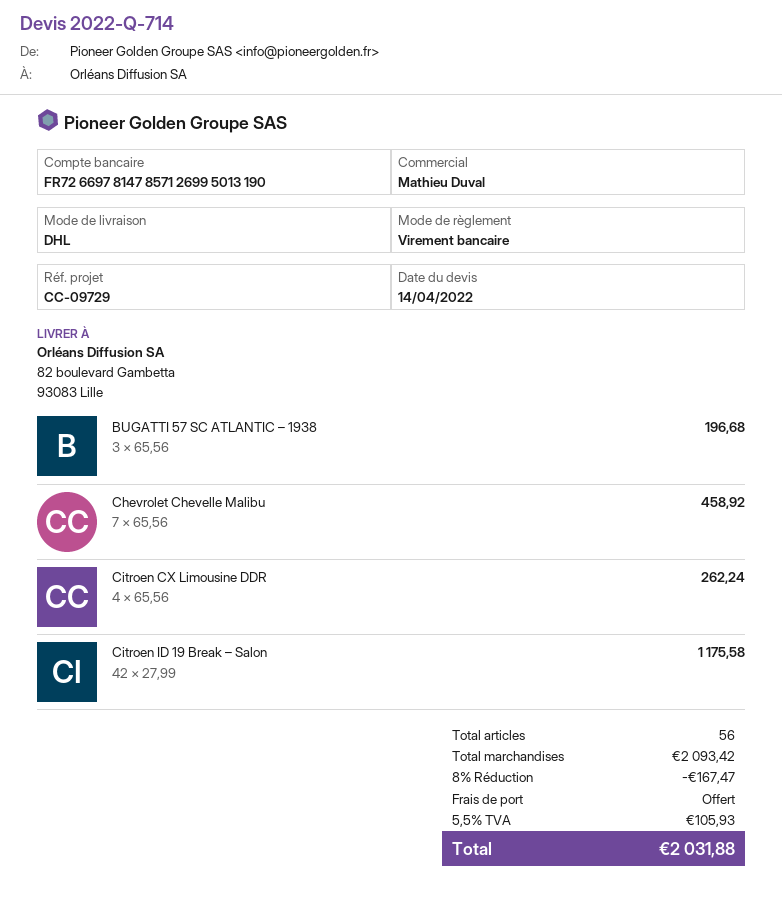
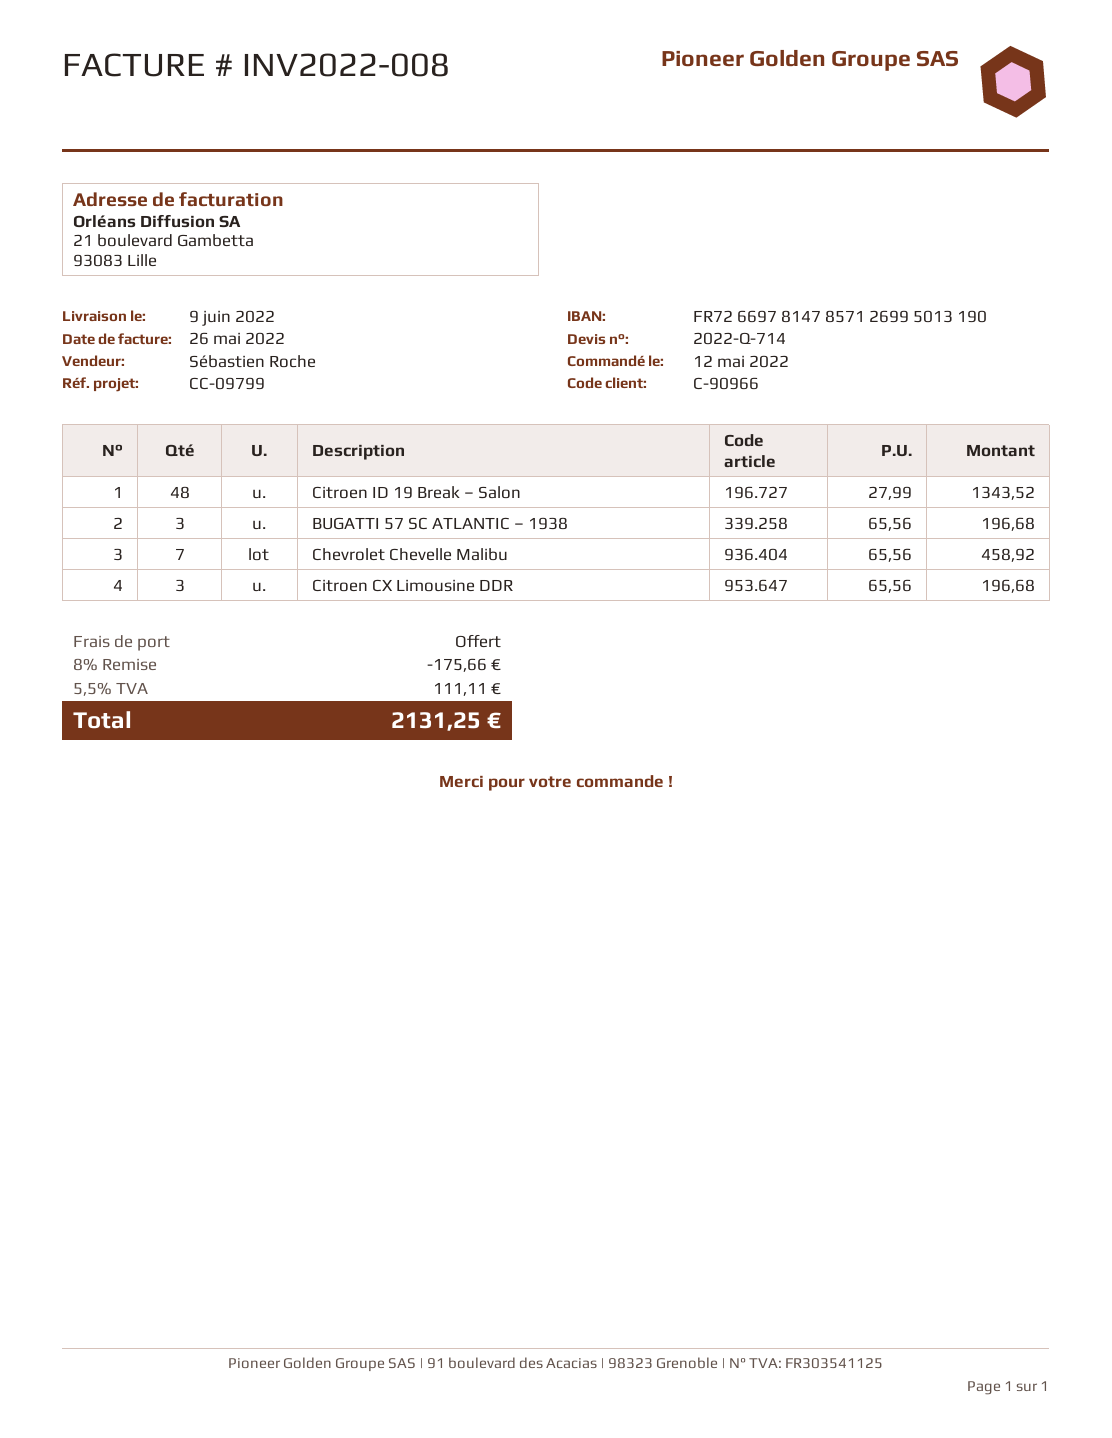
reference: CC-09729 -> CC-09799
sales rep: Mathieu Duval -> Sébastien Roche
Citroen CX Limousine DDR: 4 x 65.56 = 262.24 -> 3 x 65.56 = 196.68
Citroen ID 19 Break – Salon: 42 x 27.99 = 1175.58 -> 48 x 27.99 = 1343.52
discount: 8% = 167.47 -> 8% = 175.66
tax: 5.5% = 105.93 -> 5.5% = 111.11
total: 2031.88 -> 2131.25

